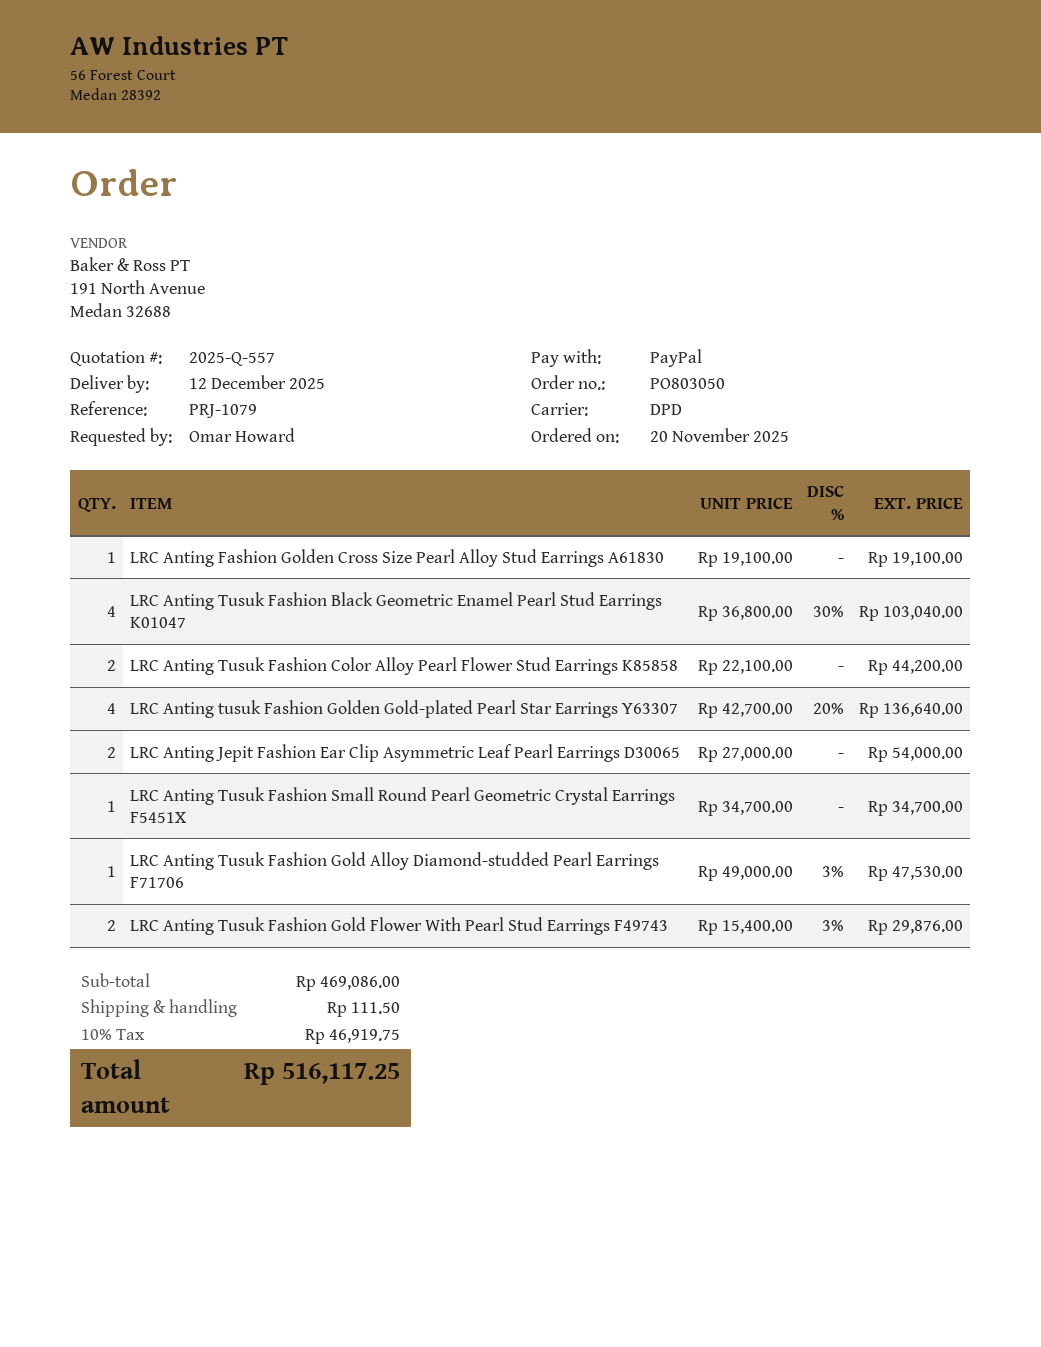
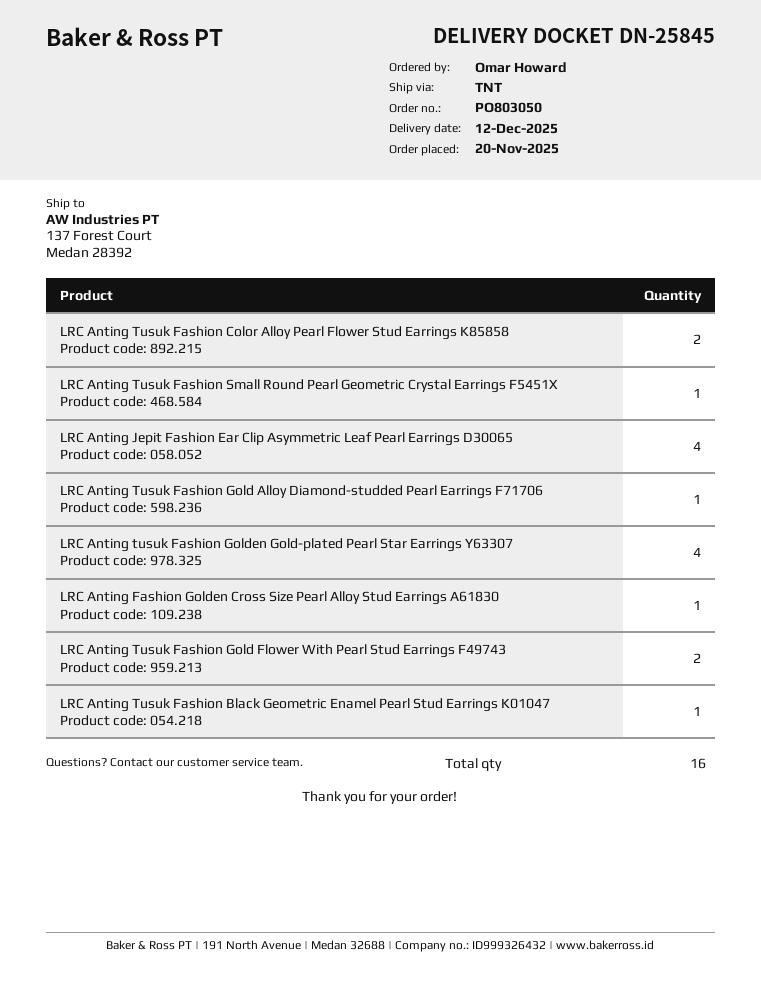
shipping method: DPD -> TNT
LRC Anting Tusuk Fashion Black Geometric Enamel Pearl Stud Earrings K01047: 4 -> 1
LRC Anting Jepit Fashion Ear Clip Asymmetric Leaf Pearl Earrings D30065: 2 -> 4

